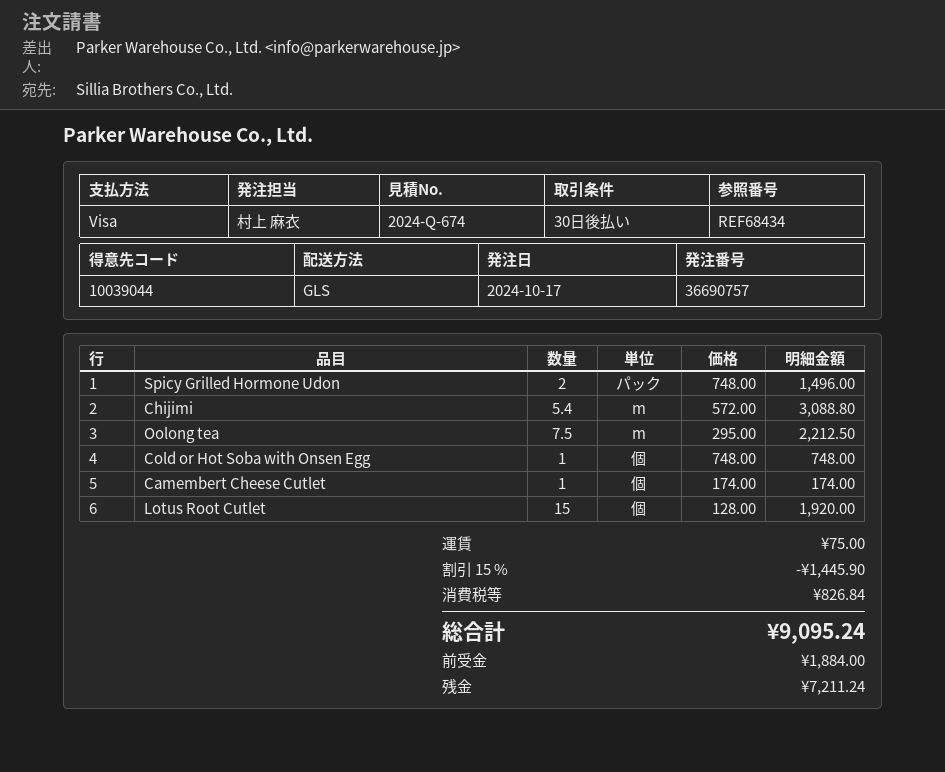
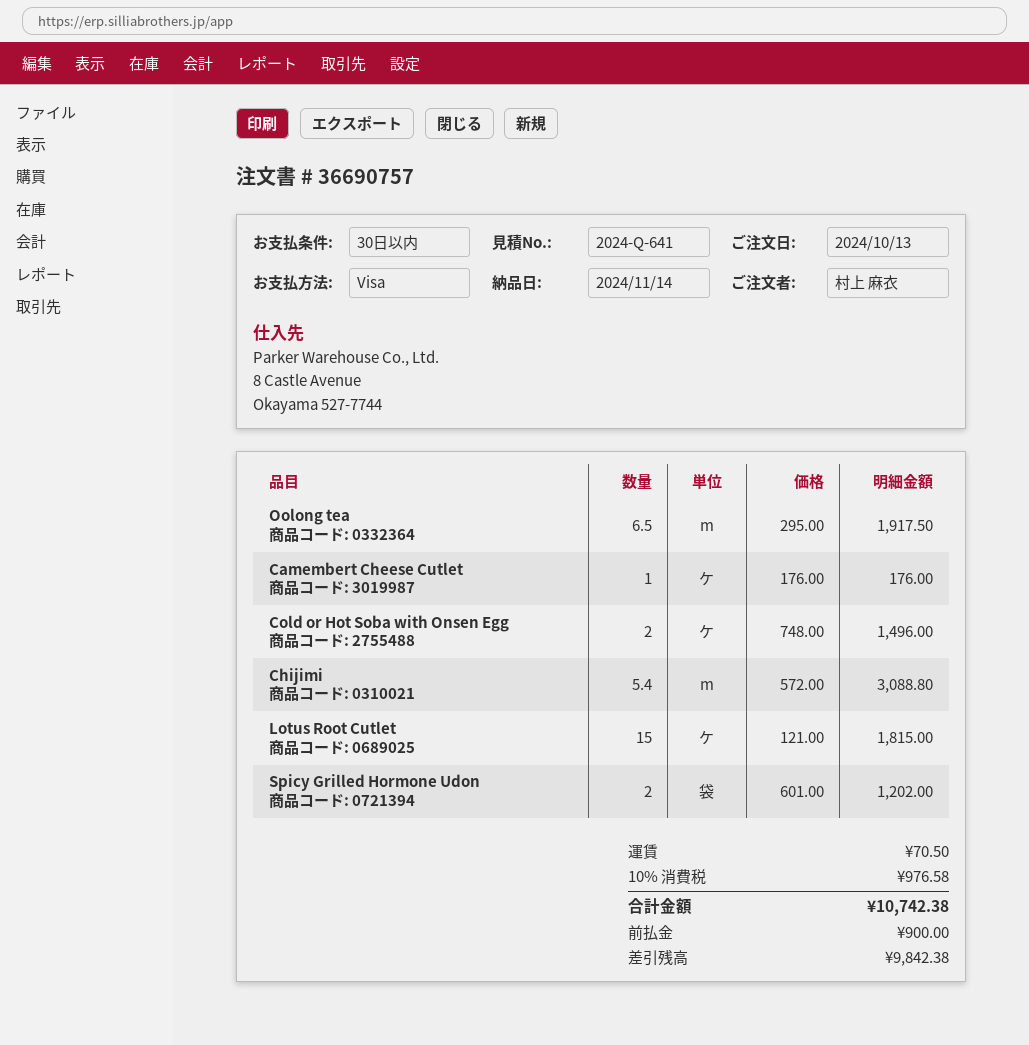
quote number: 2024-Q-674 -> 2024-Q-641
order date: 2024-10-17 -> 2024-10-13
Spicy Grilled Hormone Udon: 2 x 748.00 = 1496.00 -> 2 x 601.00 = 1202.00
Oolong tea: 7.5 x 295.00 = 2212.50 -> 6.5 x 295.00 = 1917.50
Cold or Hot Soba with Onsen Egg: 1 x 748.00 = 748.00 -> 2 x 748.00 = 1496.00
Camembert Cheese Cutlet: 1 x 174.00 = 174.00 -> 1 x 176.00 = 176.00
Lotus Root Cutlet: 15 x 128.00 = 1920.00 -> 15 x 121.00 = 1815.00
discount: 15% = 1445.90 -> none
shipping: 75.00 -> 70.50
tax: 826.84 -> 976.58
total: 9095.24 -> 10742.38
deposit: 1884.00 -> 900.00
balance: 7211.24 -> 9842.38

